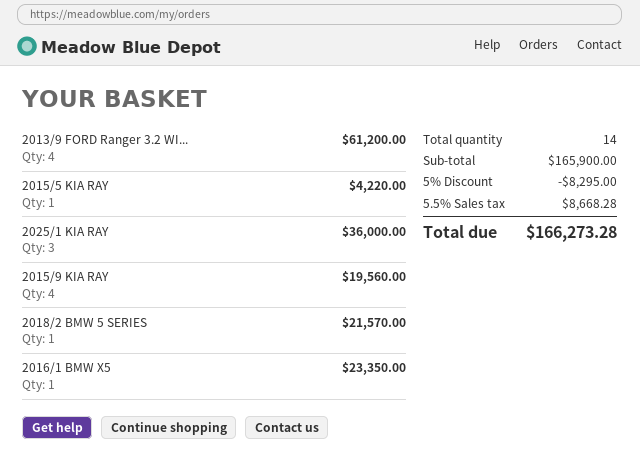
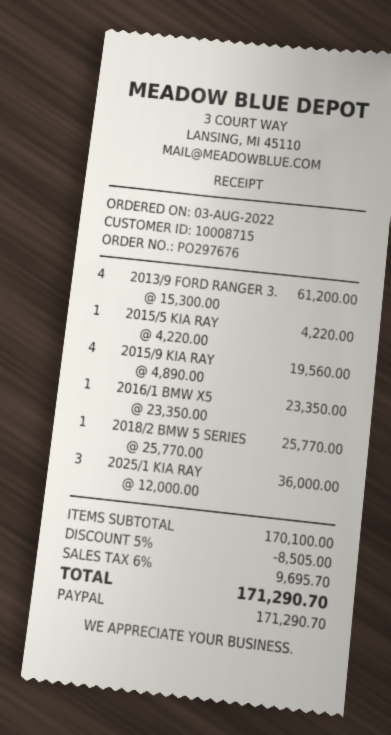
2018/2 BMW 5 SERIES: 1 for 21570.00 -> 1 for 25770.00
subtotal: 165900.00 -> 170100.00
discount: 5% = 8295.00 -> 5% = 8505.00
tax: 5.5% = 8668.28 -> 6% = 9695.70
total: 166273.28 -> 171290.70

